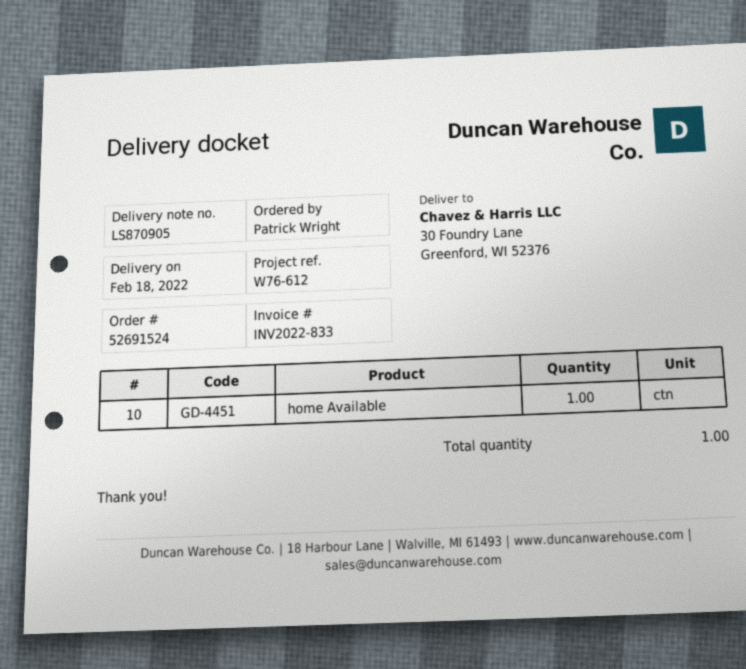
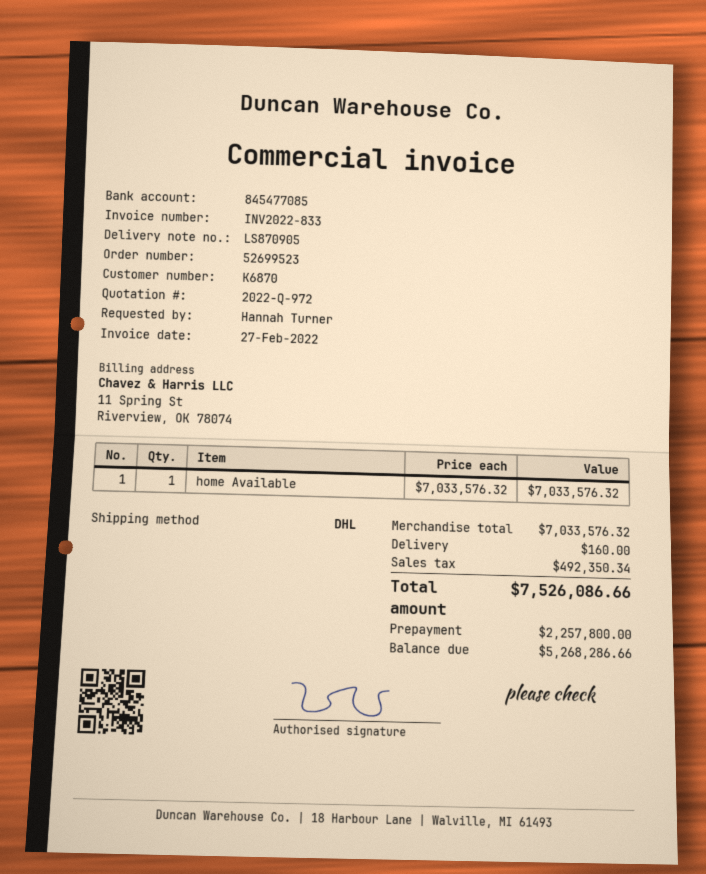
order number: 52691524 -> 52699523
ordered by: Patrick Wright -> Hannah Turner

